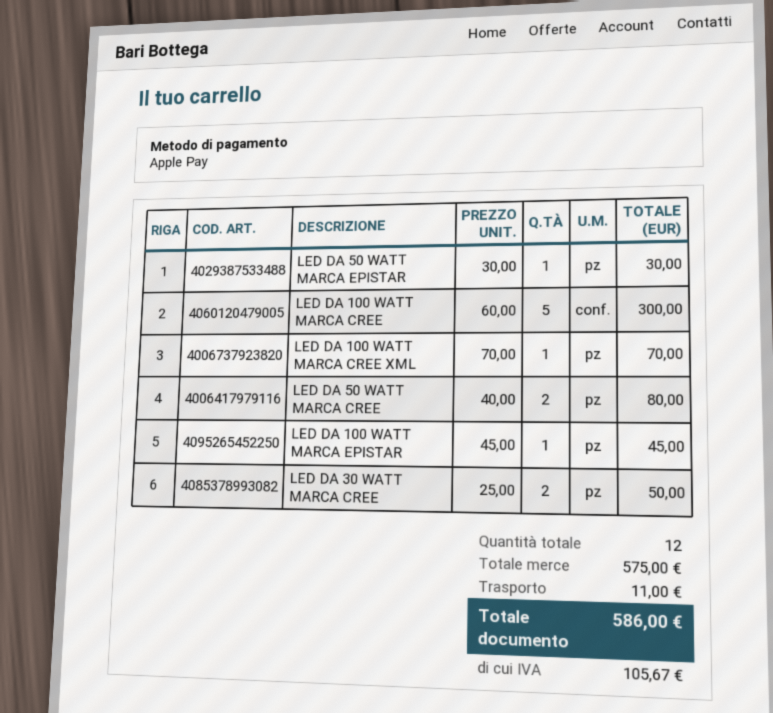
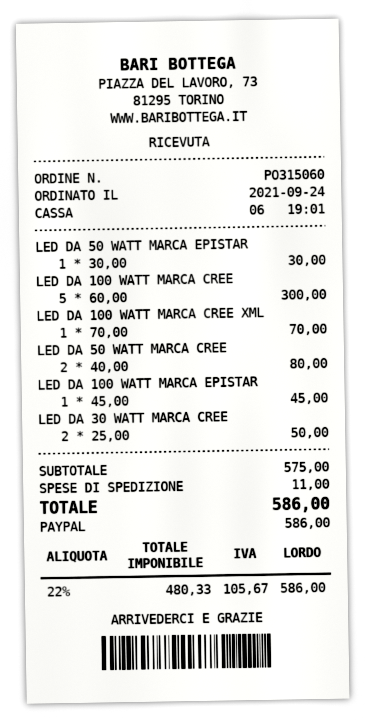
payment method: Apple Pay -> PayPal

